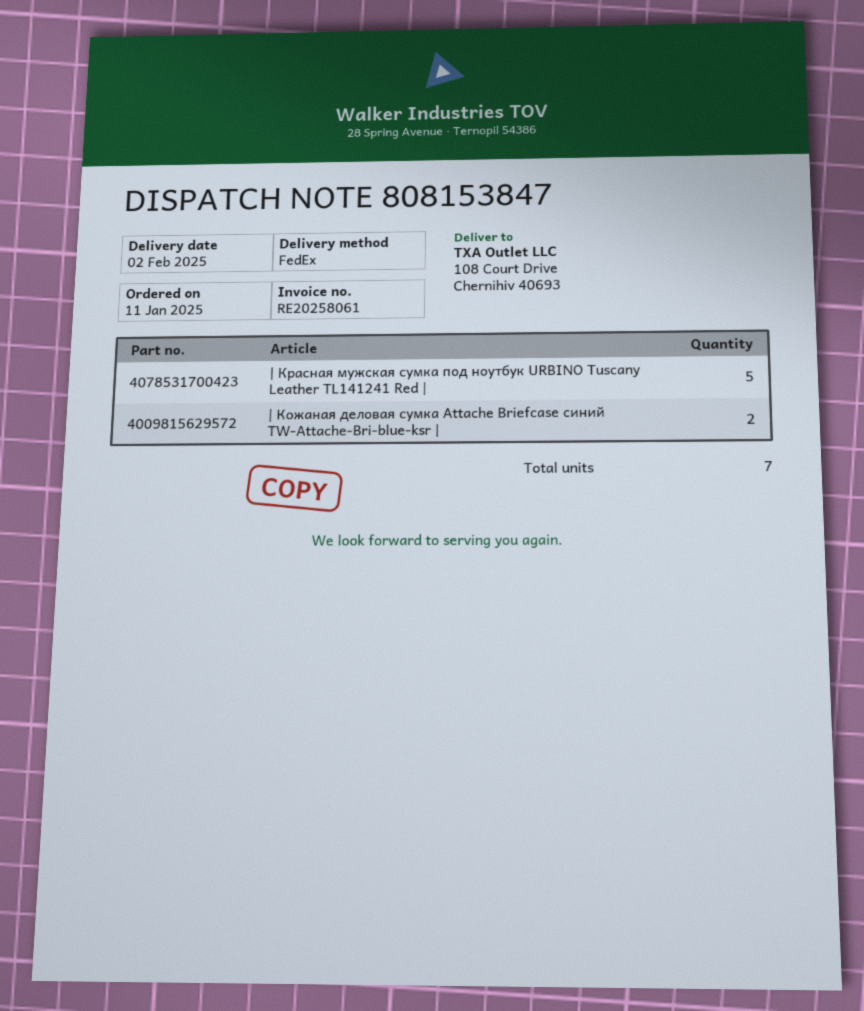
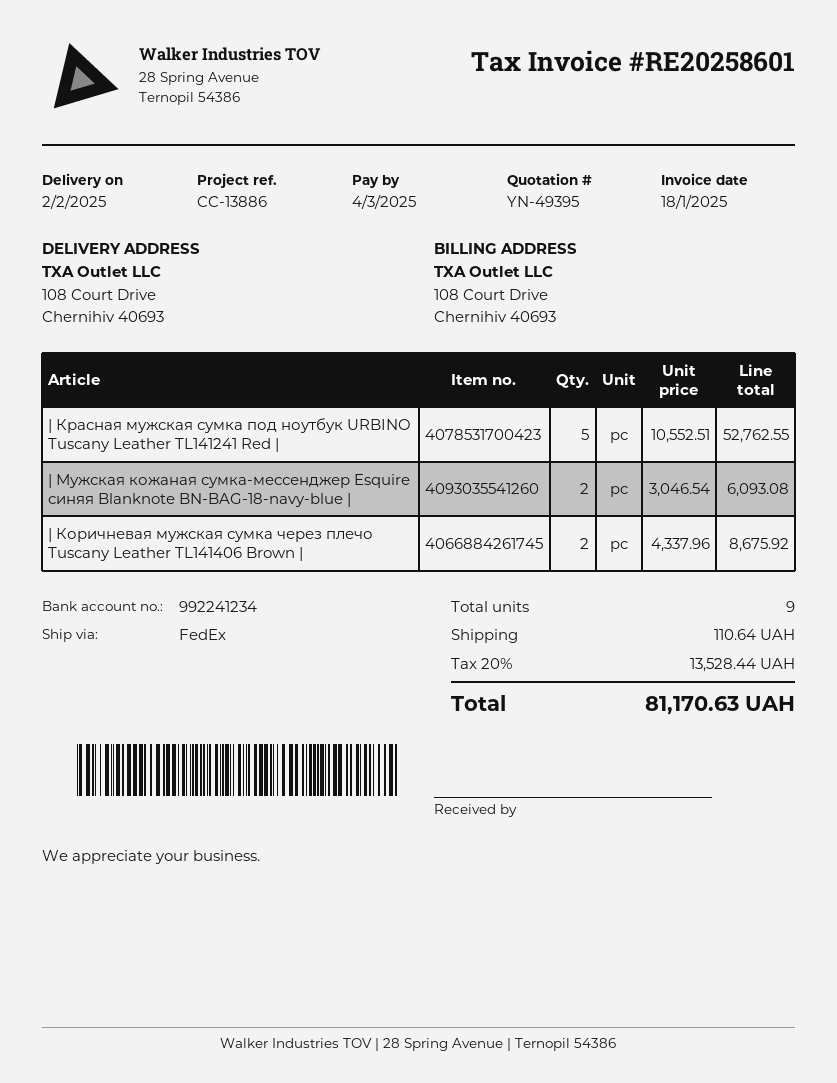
invoice number: RE20258061 -> RE20258601
| Кожаная деловая сумка Attache Briefcase синий TW-Attache-Bri-blue-ksr |: 2 -> none
| Мужская кожаная сумка-мессенджер Esquire синяя Blanknote BN-BAG-18-navy-blue |: none -> 2
| Коричневая мужская сумка через плечо Tuscany Leather TL141406 Brown |: none -> 2
total quantity: 7 -> 9

